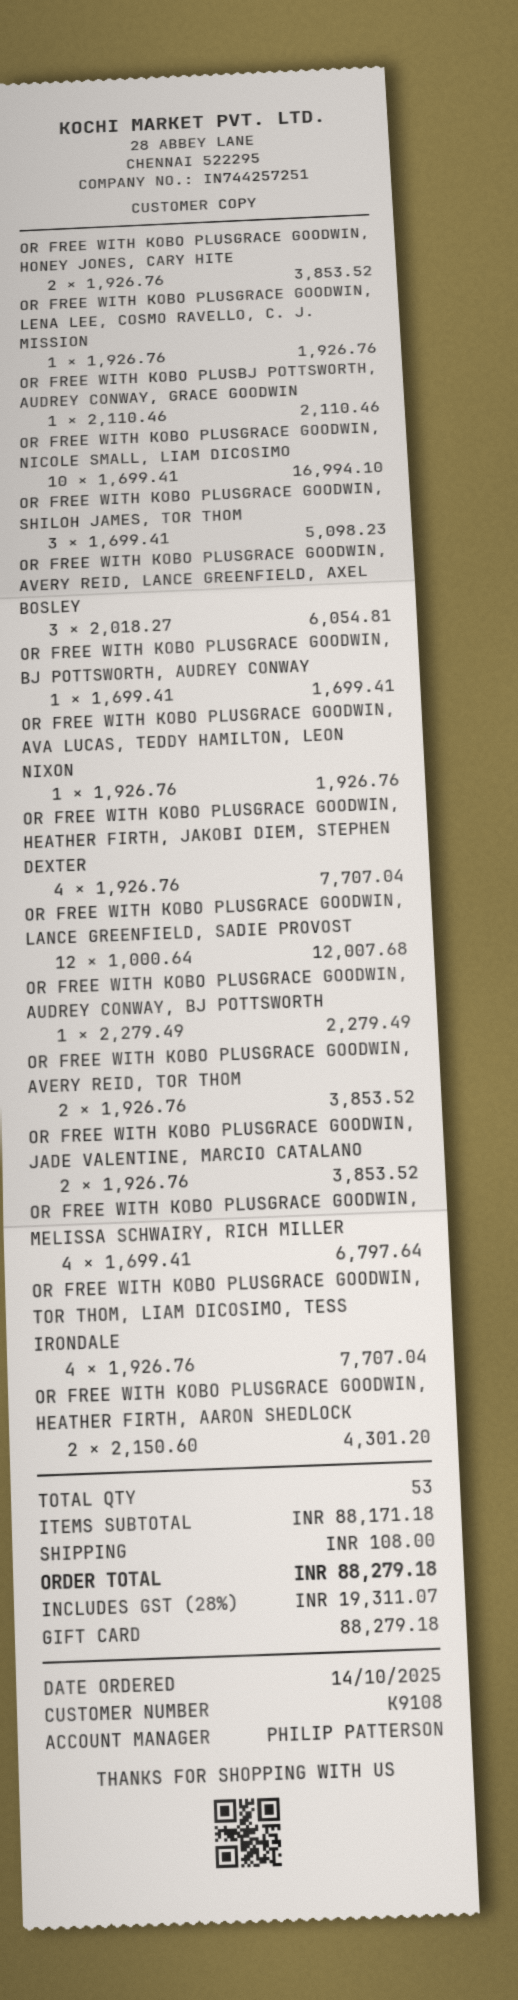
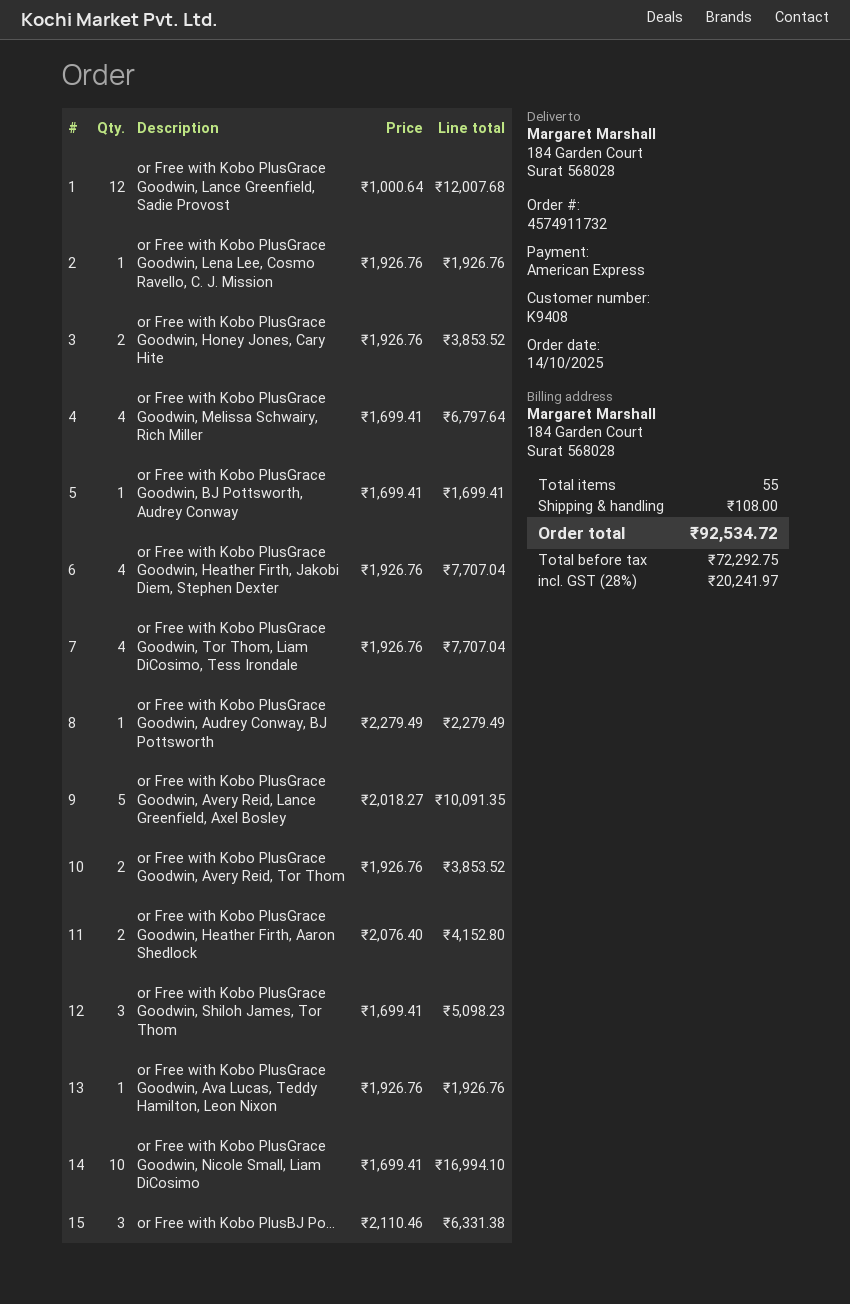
customer number: K9108 -> K9408
payment method: gift card -> American Express
OR FREE WITH KOBO PLUSBJ POTTSWORTH, AUDREY CONWAY, GRACE GOODWIN: 1 x 2110.46 = 2110.46 -> 3 x 2110.46 = 6331.38
OR FREE WITH KOBO PLUSGRACE GOODWIN, AVERY REID, LANCE GREENFIELD, AXEL BOSLEY: 3 x 2018.27 = 6054.81 -> 5 x 2018.27 = 10091.35
OR FREE WITH KOBO PLUSGRACE GOODWIN, JADE VALENTINE, MARCIO CATALANO: 2 x 1926.76 = 3853.52 -> none
OR FREE WITH KOBO PLUSGRACE GOODWIN, HEATHER FIRTH, AARON SHEDLOCK: 2 x 2150.60 = 4301.20 -> 2 x 2076.40 = 4152.80
total quantity: 53 -> 55
tax: 28% = 19311.07 -> 28% = 20241.97
total: 88279.18 -> 92534.72

